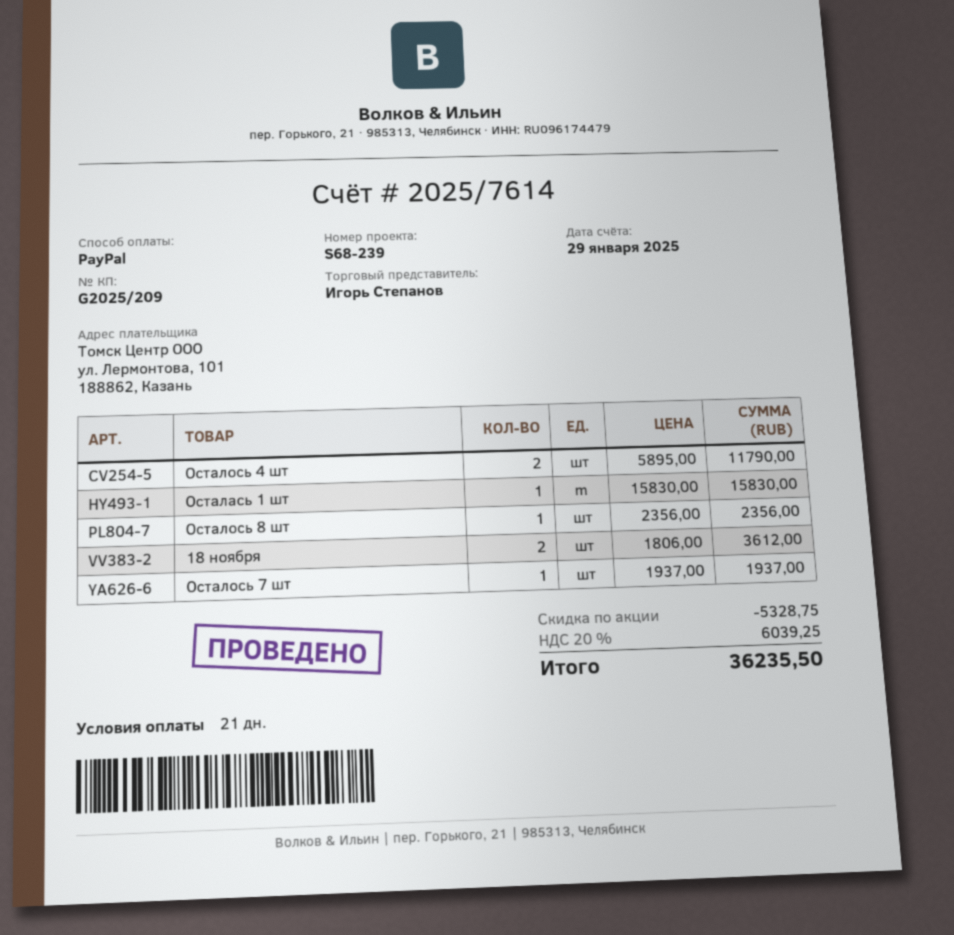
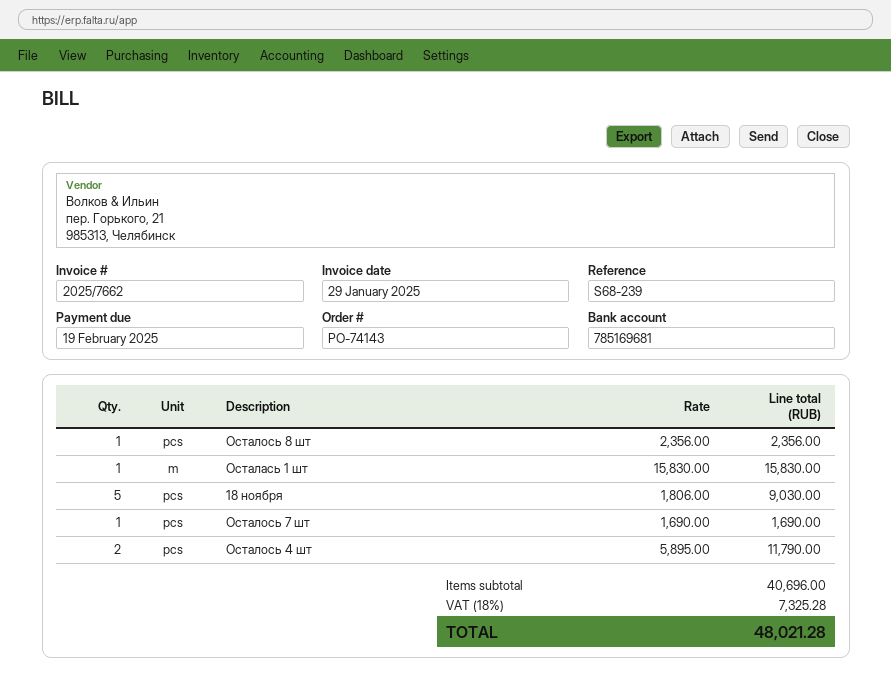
invoice number: 2025/7614 -> 2025/7662
18 ноября: 2 x 1806.00 = 3612.00 -> 5 x 1806.00 = 9030.00
Осталось 7 шт: 1 x 1937.00 = 1937.00 -> 1 x 1690.00 = 1690.00
discount: 5328.75 -> none
tax: 20% = 6039.25 -> 18% = 7325.28
total: 36235.50 -> 48021.28

